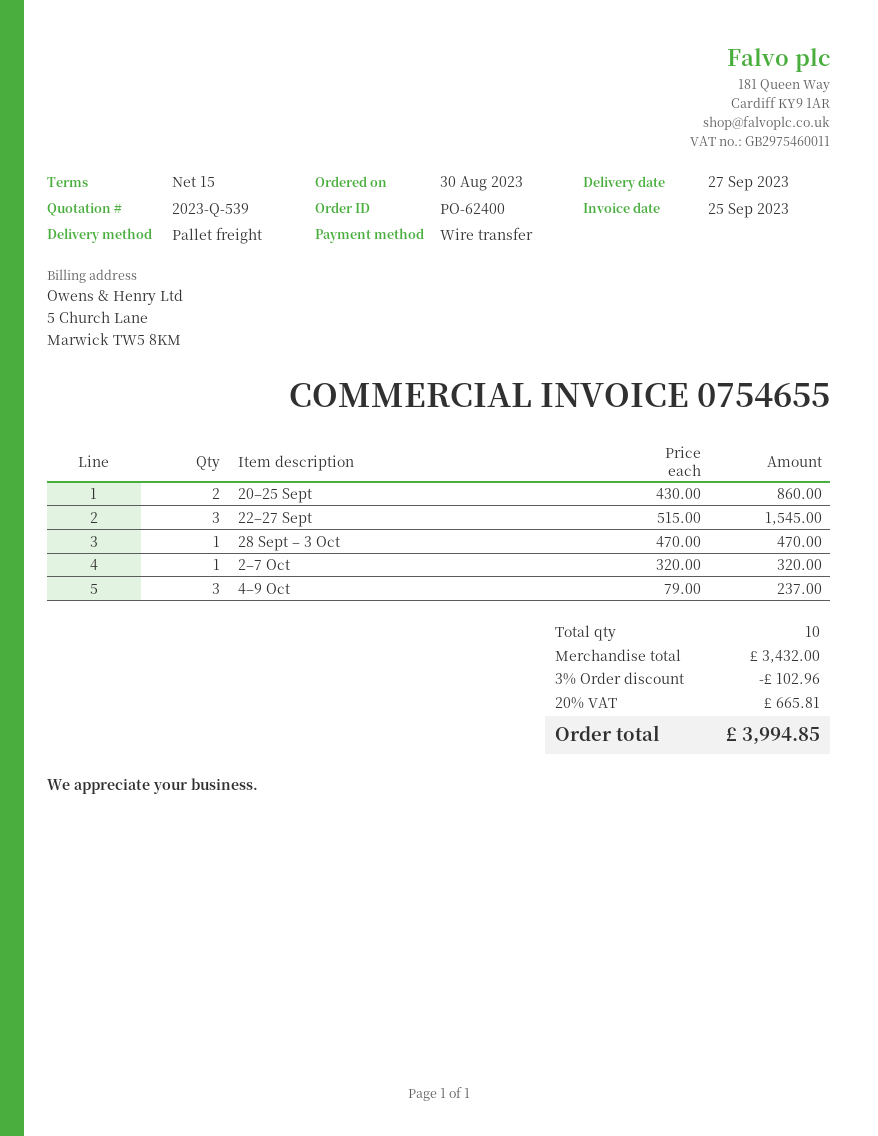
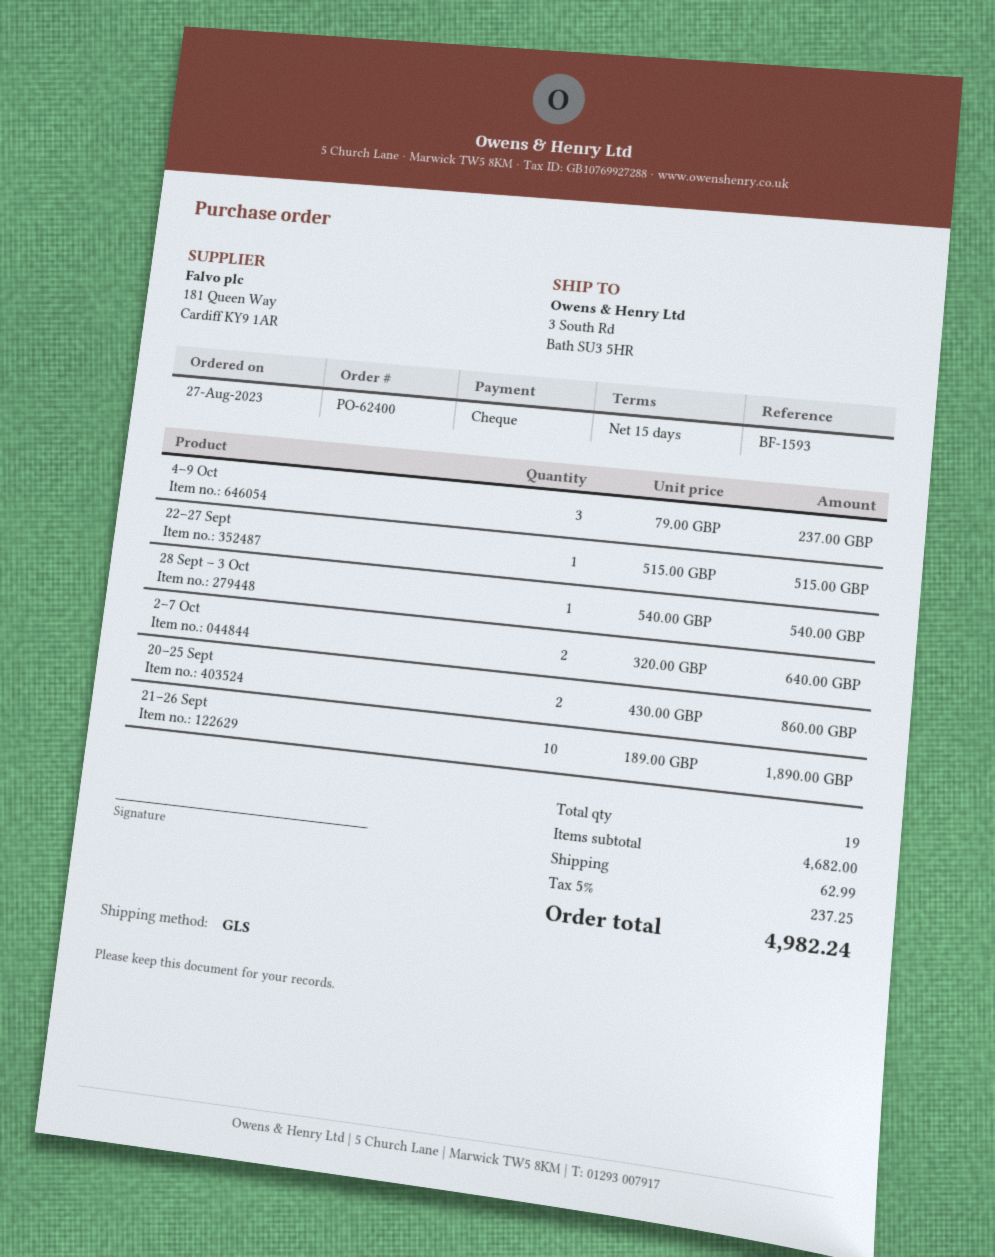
order date: 2023-08-30 -> 2023-08-27
payment method: bank transfer -> cheque
shipping method: pallet freight -> GLS
22–27 Sept: 3 x 515.00 = 1545.00 -> 1 x 515.00 = 515.00
28 Sept – 3 Oct: 1 x 470.00 = 470.00 -> 1 x 540.00 = 540.00
2–7 Oct: 1 x 320.00 = 320.00 -> 2 x 320.00 = 640.00
21–26 Sept: none -> 10 x 189.00 = 1890.00
total quantity: 10 -> 19
subtotal: 3432.00 -> 4682.00
discount: 3% = 102.96 -> none
shipping: none -> 62.99
tax: 20% = 665.81 -> 5% = 237.25
total: 3994.85 -> 4982.24

